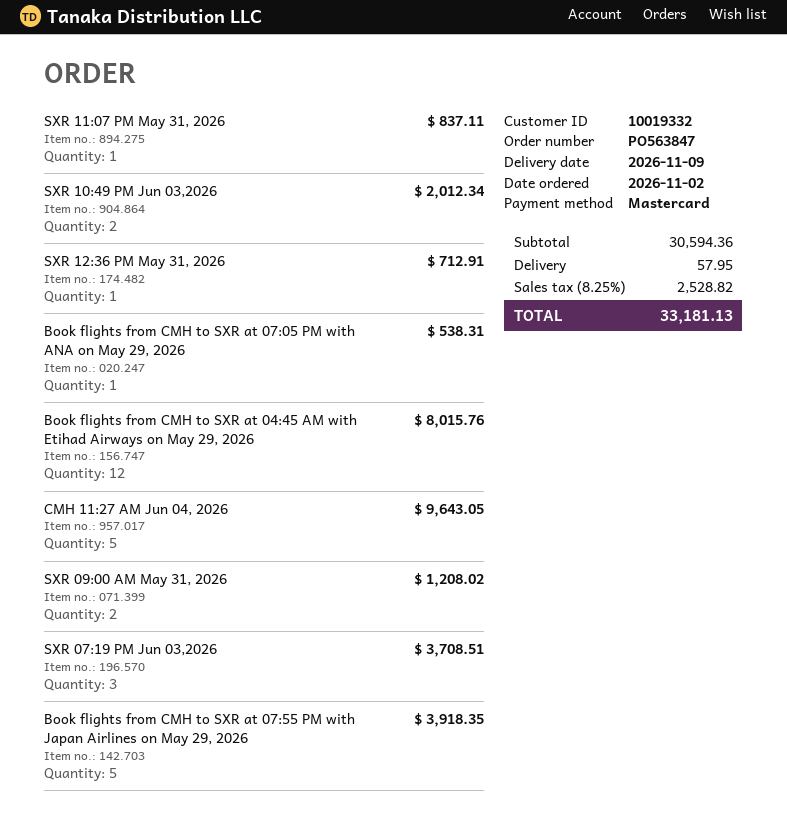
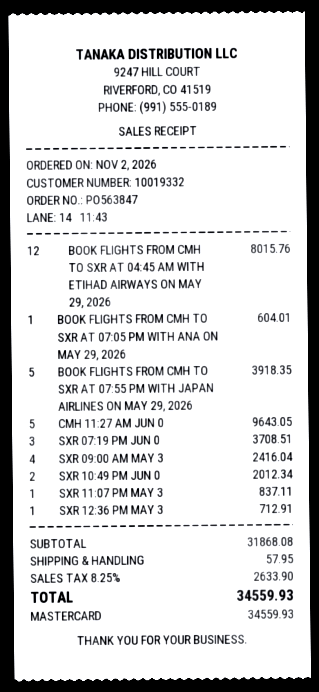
Book flights from CMH to SXR at 07:05 PM with ANA on May 29, 2026: 1 for 538.31 -> 1 for 604.01
SXR 09:00 AM May 31, 2026: 2 for 1208.02 -> 4 for 2416.04
subtotal: 30594.36 -> 31868.08
tax: 8.25% = 2528.82 -> 8.25% = 2633.90
total: 33181.13 -> 34559.93

